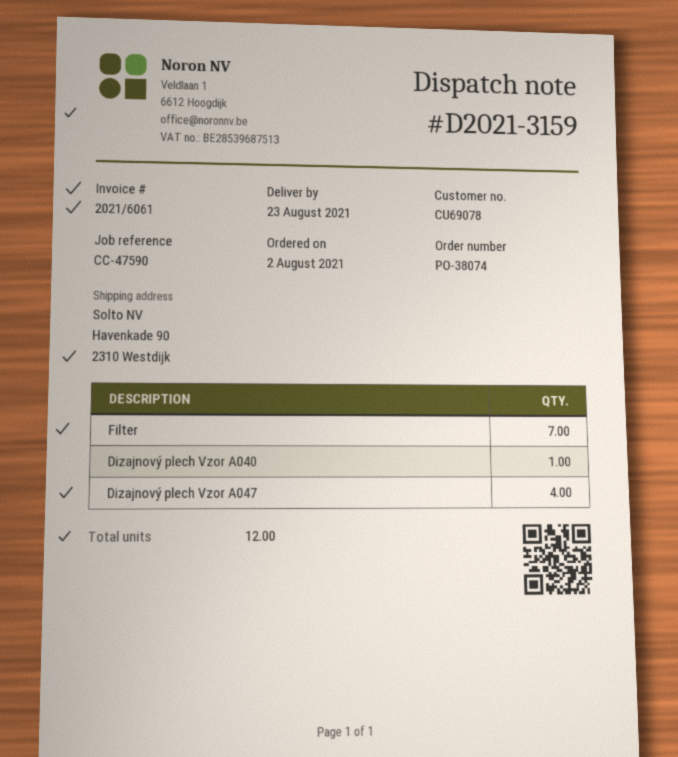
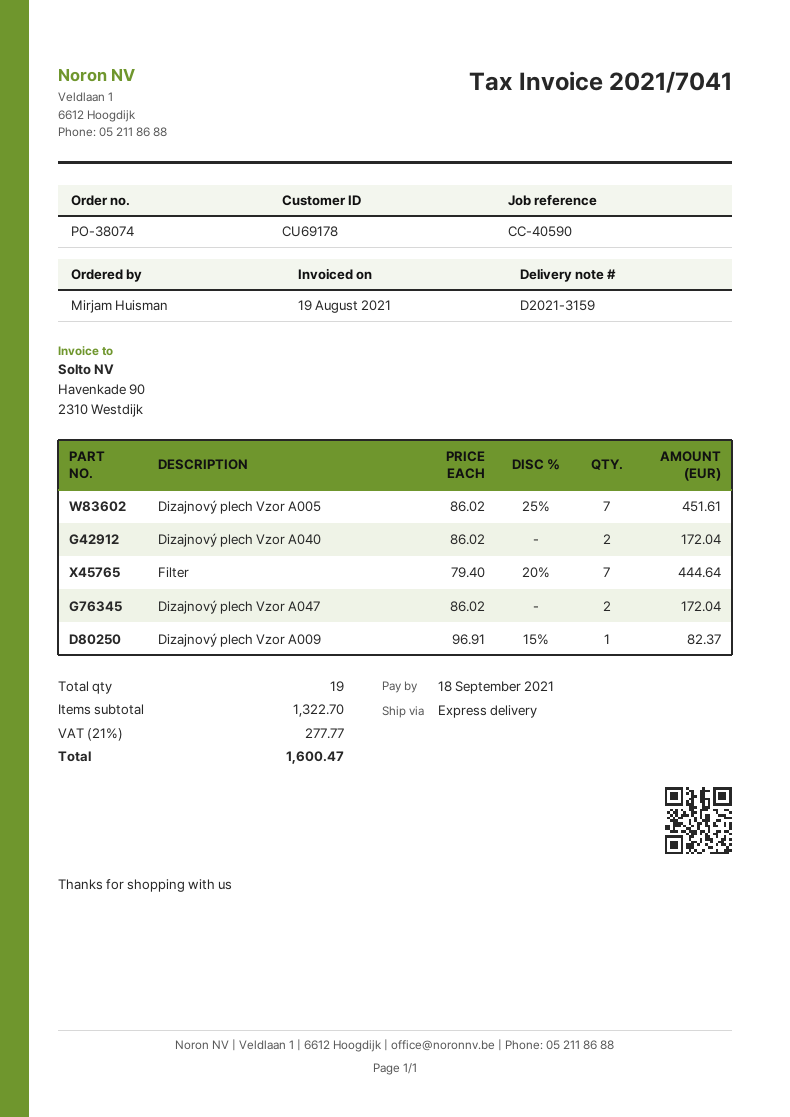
invoice number: 2021/6061 -> 2021/7041
customer number: CU69078 -> CU69178
reference: CC-47590 -> CC-40590
Dizajnový plech Vzor A040: 1 -> 2
Dizajnový plech Vzor A047: 4 -> 2
Dizajnový plech Vzor A005: none -> 7
Dizajnový plech Vzor A009: none -> 1
total quantity: 12 -> 19

